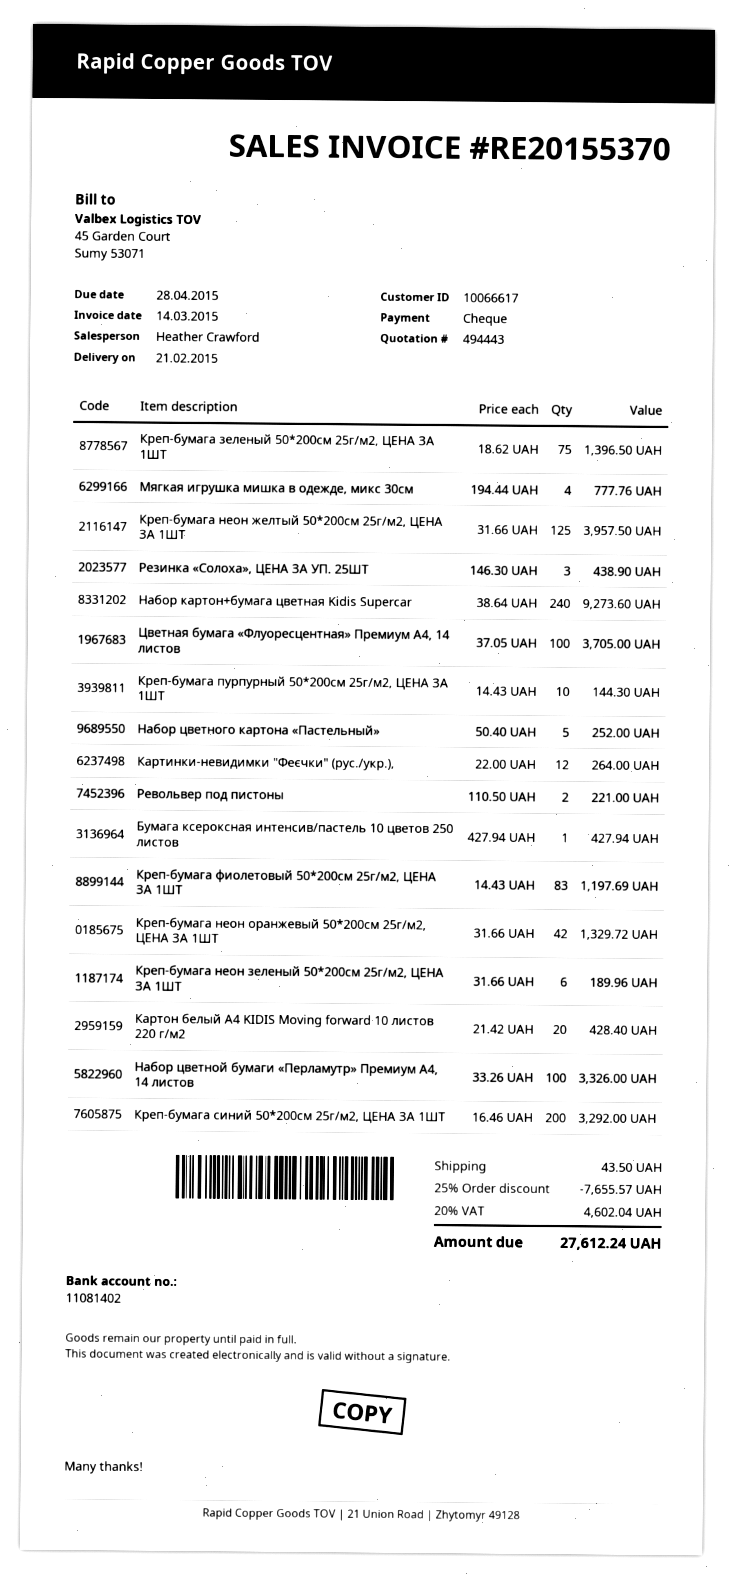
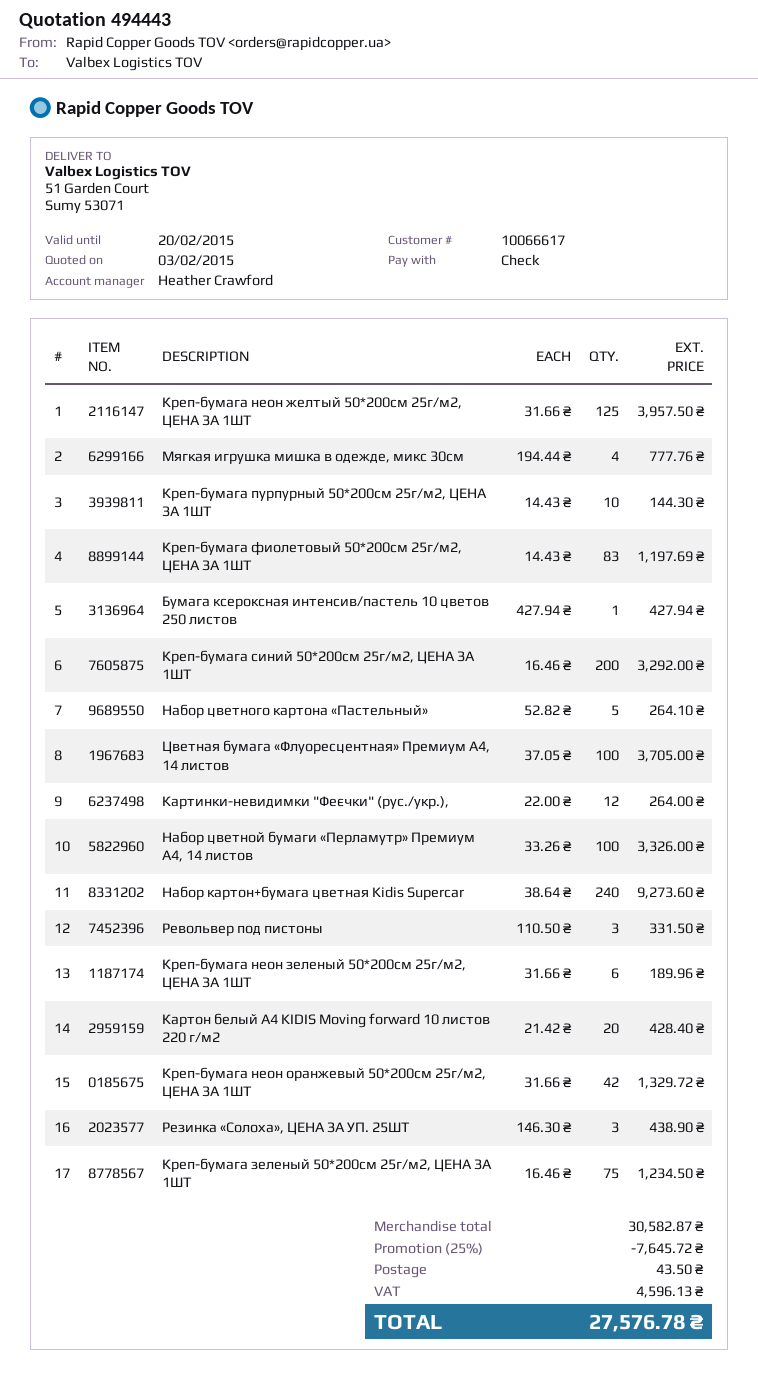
Креп-бумага зеленый 50*200см 25г/м2, ЦЕНА ЗА 1ШТ: 75 x 18.62 = 1396.50 -> 75 x 16.46 = 1234.50
Набор цветного картона «Пастельный»: 5 x 50.40 = 252.00 -> 5 x 52.82 = 264.10
Револьвер под пистоны: 2 x 110.50 = 221.00 -> 3 x 110.50 = 331.50
discount: 25% = 7655.57 -> 25% = 7645.72
tax: 4602.04 -> 4596.13
total: 27612.24 -> 27576.78

